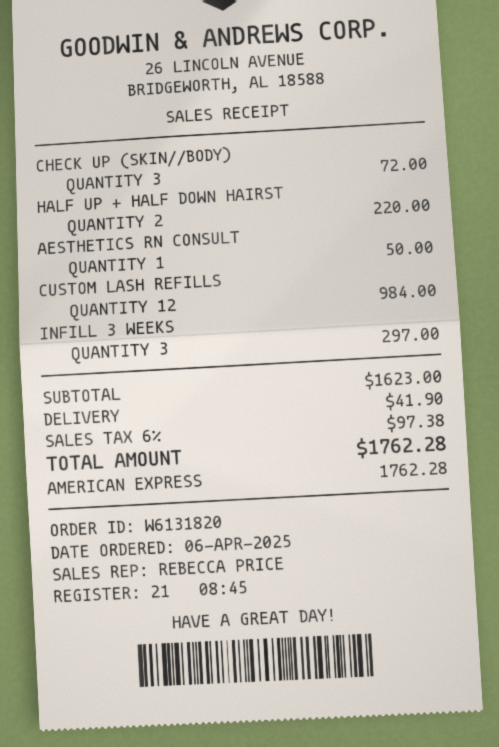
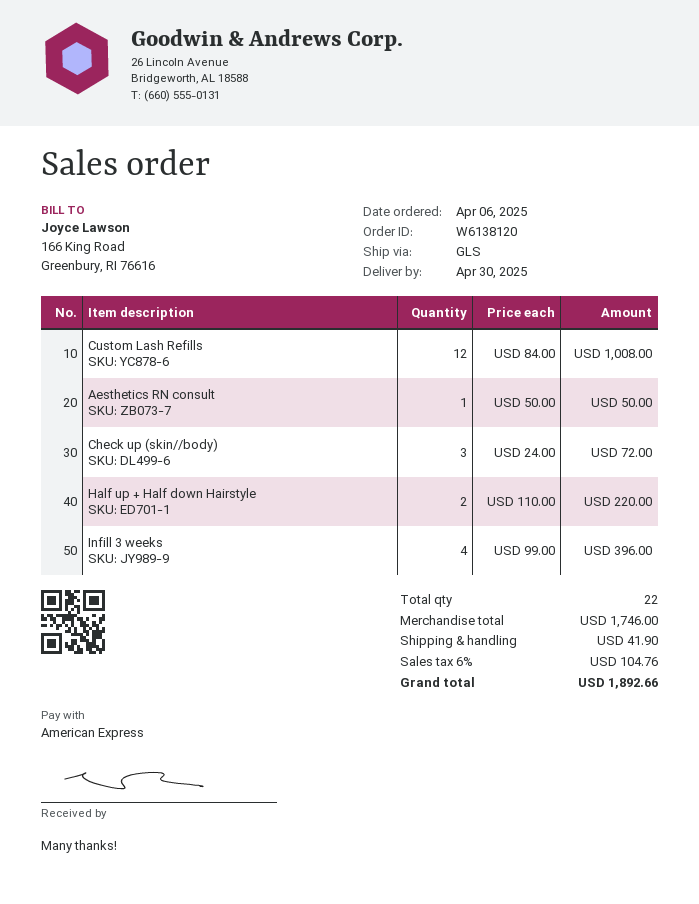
order number: W6131820 -> W6138120
CUSTOM LASH REFILLS: 12 for 984.00 -> 12 for 1008.00
INFILL 3 WEEKS: 3 for 297.00 -> 4 for 396.00
subtotal: 1623.00 -> 1746.00
tax: 6% = 97.38 -> 6% = 104.76
total: 1762.28 -> 1892.66

